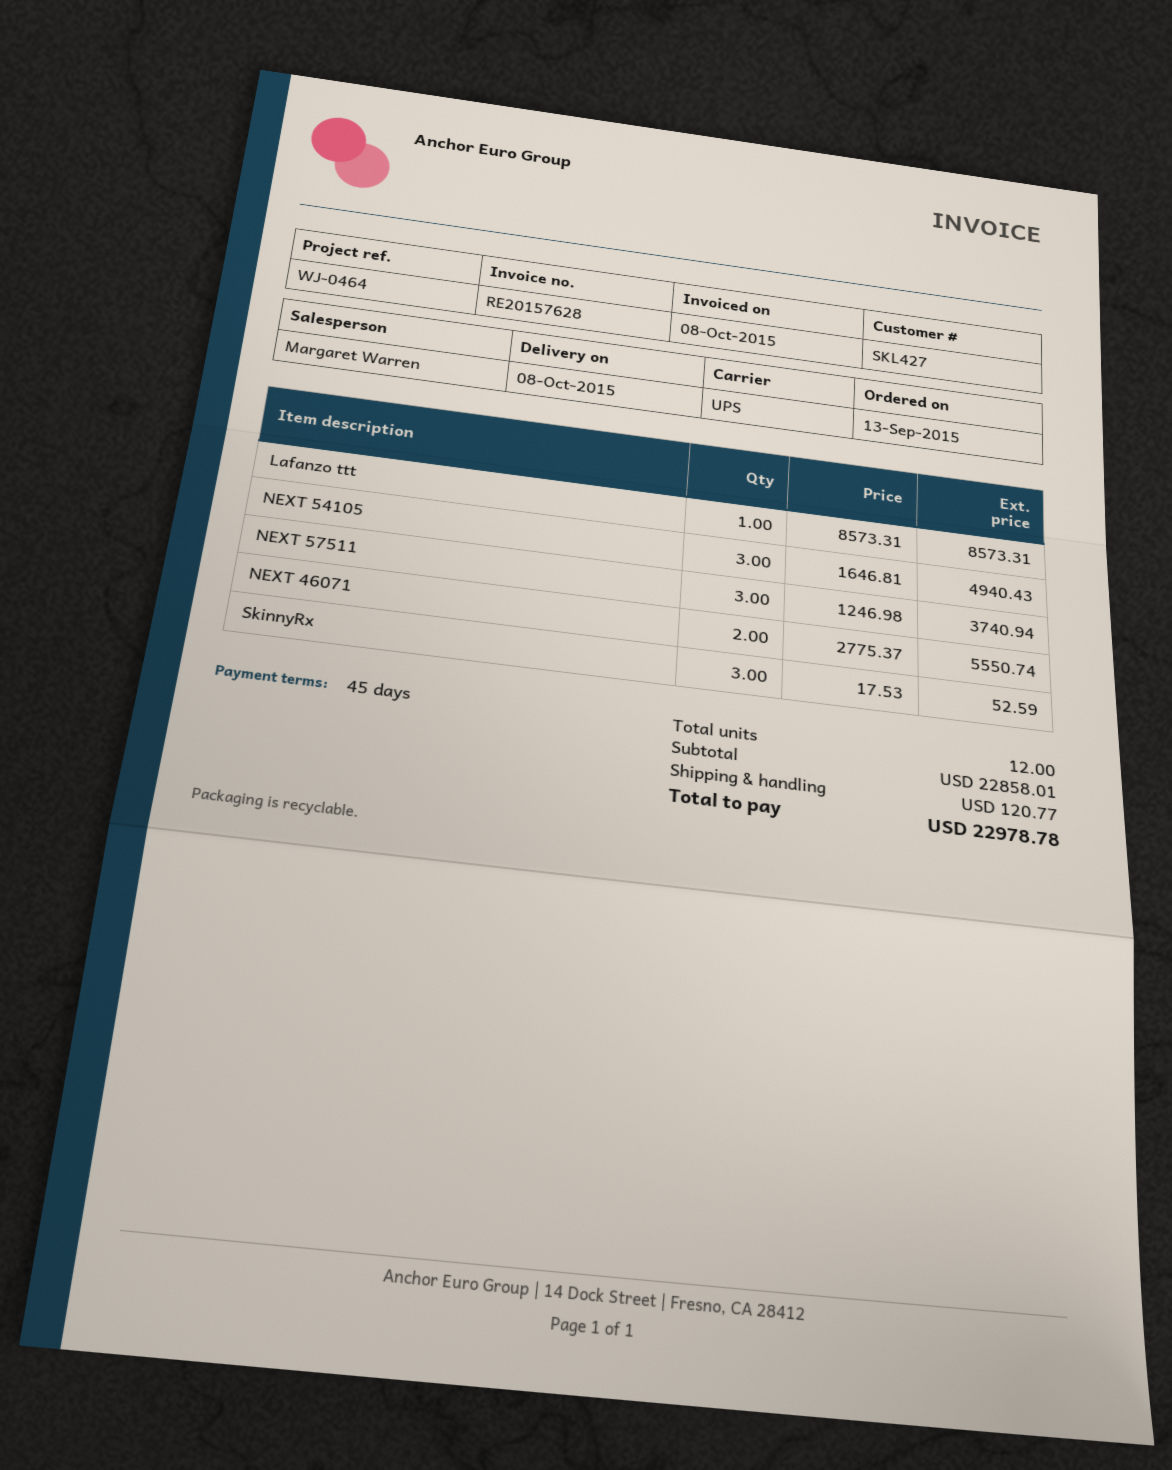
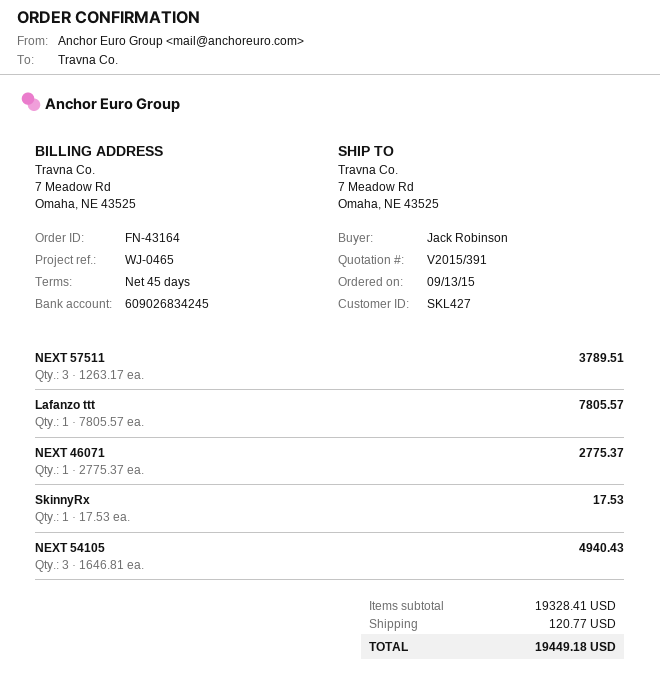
reference: WJ-0464 -> WJ-0465
Lafanzo ttt: 1 x 8573.31 = 8573.31 -> 1 x 7805.57 = 7805.57
NEXT 57511: 3 x 1246.98 = 3740.94 -> 3 x 1263.17 = 3789.51
NEXT 46071: 2 x 2775.37 = 5550.74 -> 1 x 2775.37 = 2775.37
SkinnyRx: 3 x 17.53 = 52.59 -> 1 x 17.53 = 17.53
subtotal: 22858.01 -> 19328.41
total: 22978.78 -> 19449.18

